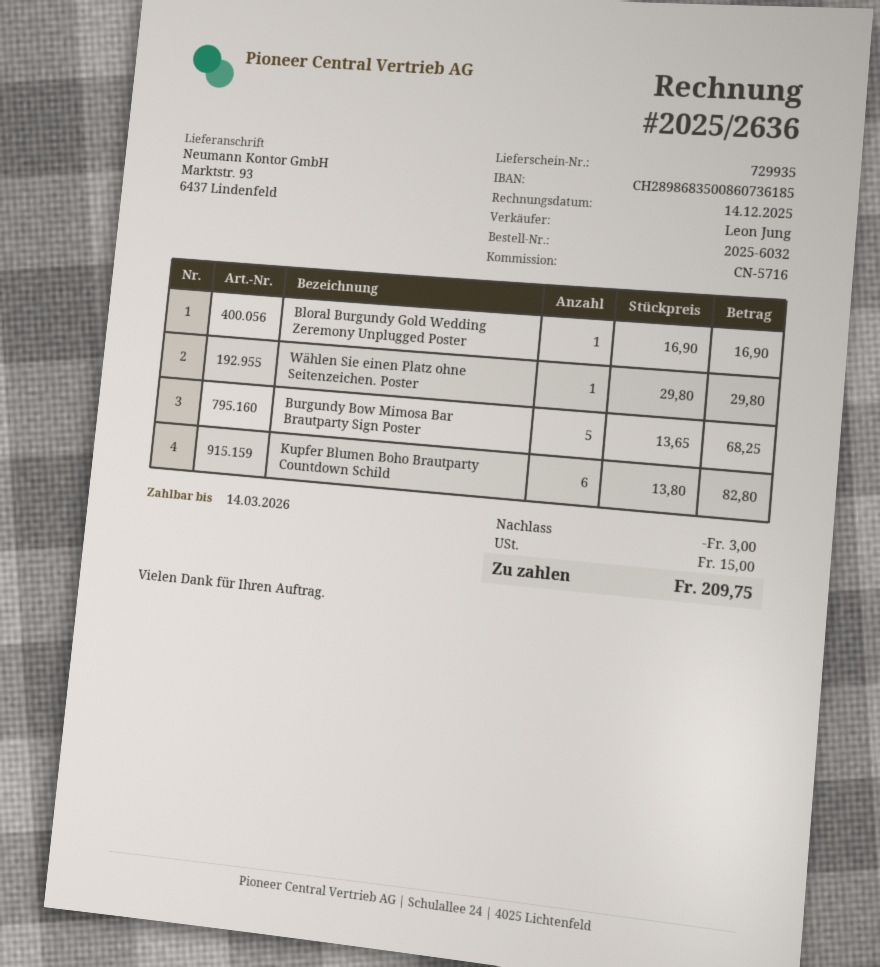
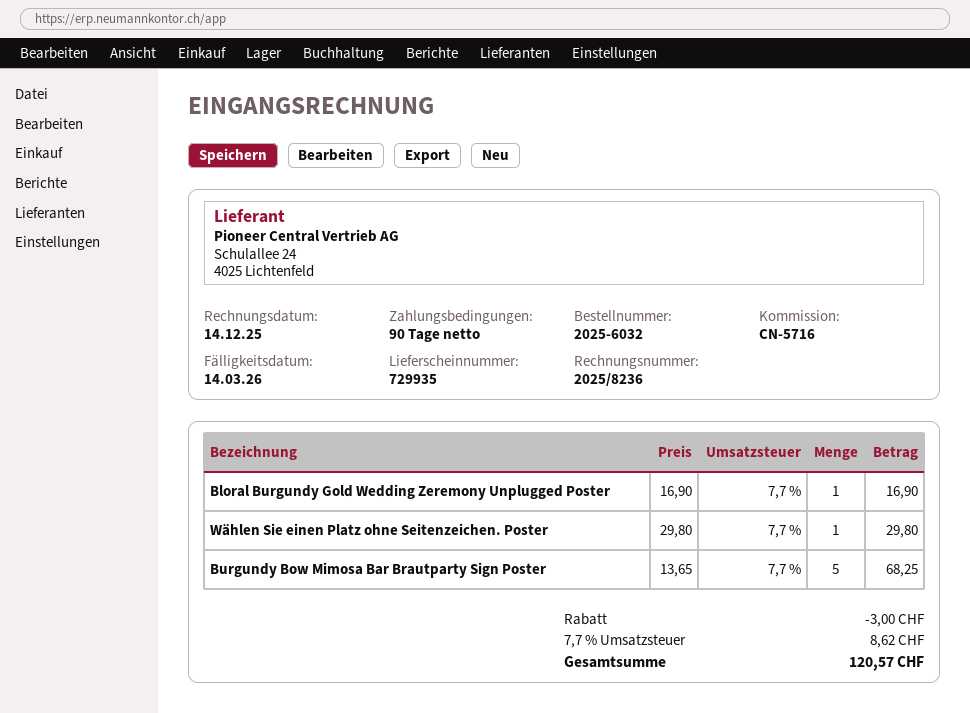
invoice number: 2025/2636 -> 2025/8236
Kupfer Blumen Boho Brautparty Countdown Schild: 6 x 13.80 = 82.80 -> none
tax: 15.00 -> 8.62
total: 209.75 -> 120.57

